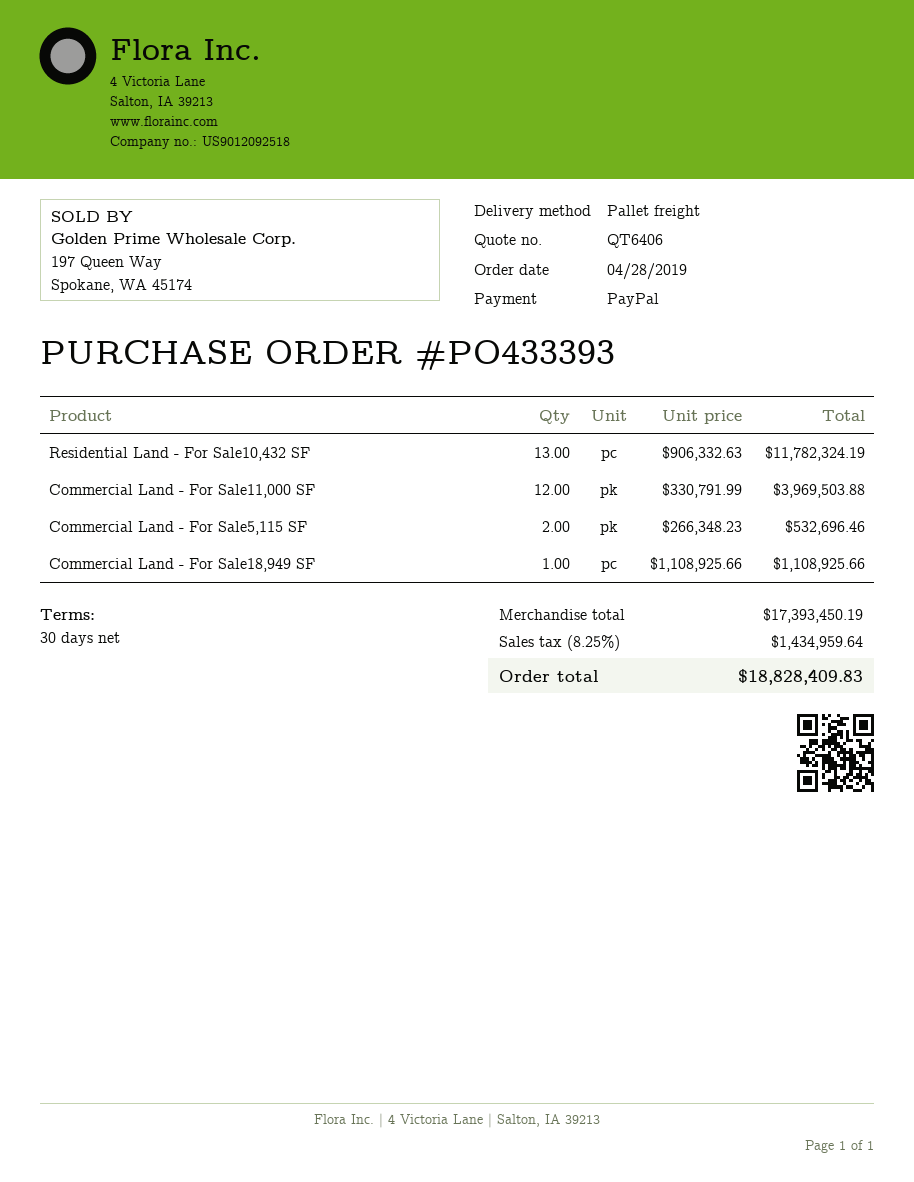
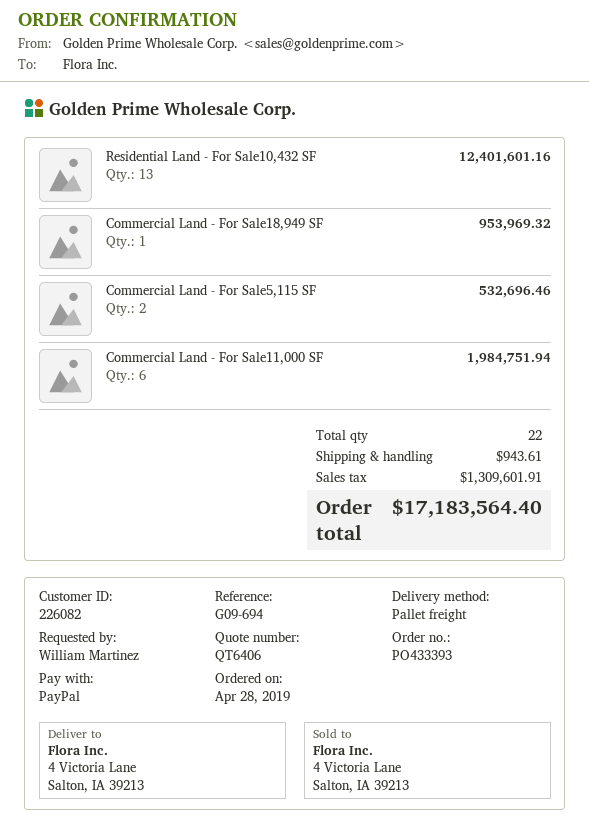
Residential Land - For Sale10,432 SF: 13 for 11782324.19 -> 13 for 12401601.16
Commercial Land - For Sale11,000 SF: 12 for 3969503.88 -> 6 for 1984751.94
Commercial Land - For Sale18,949 SF: 1 for 1108925.66 -> 1 for 953969.32
shipping: none -> 943.61
tax: 1434959.64 -> 1309601.91
total: 18828409.83 -> 17183564.40

